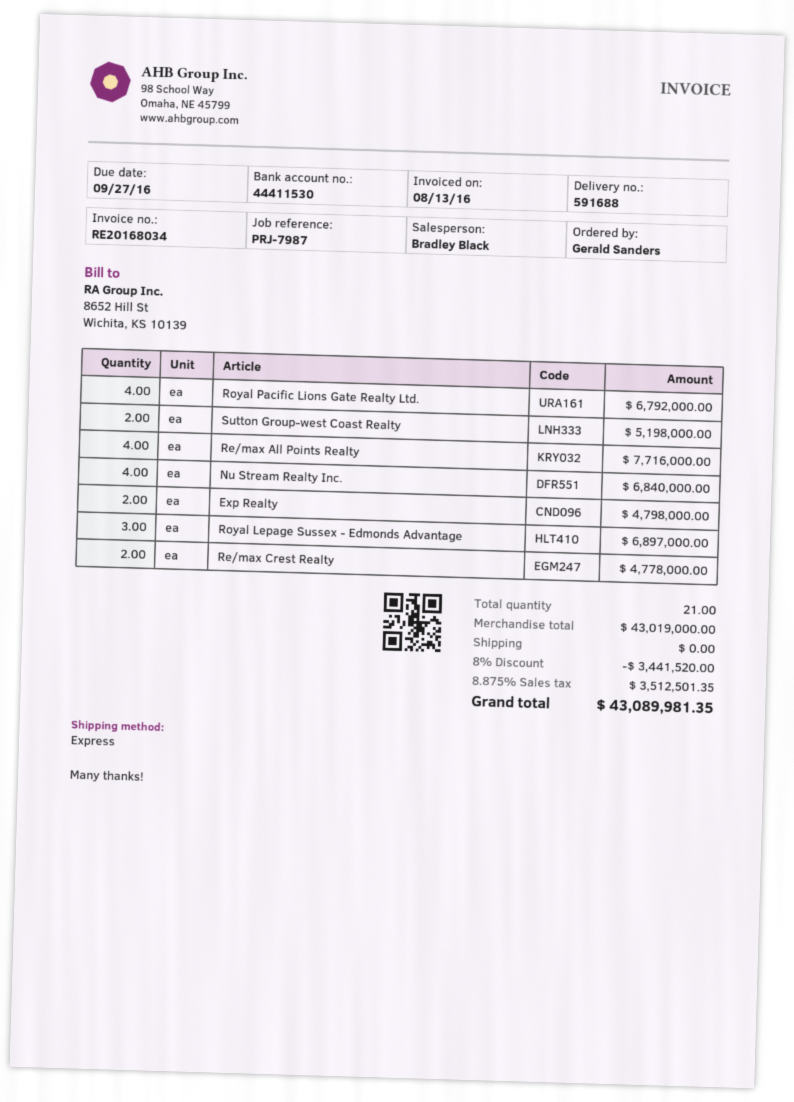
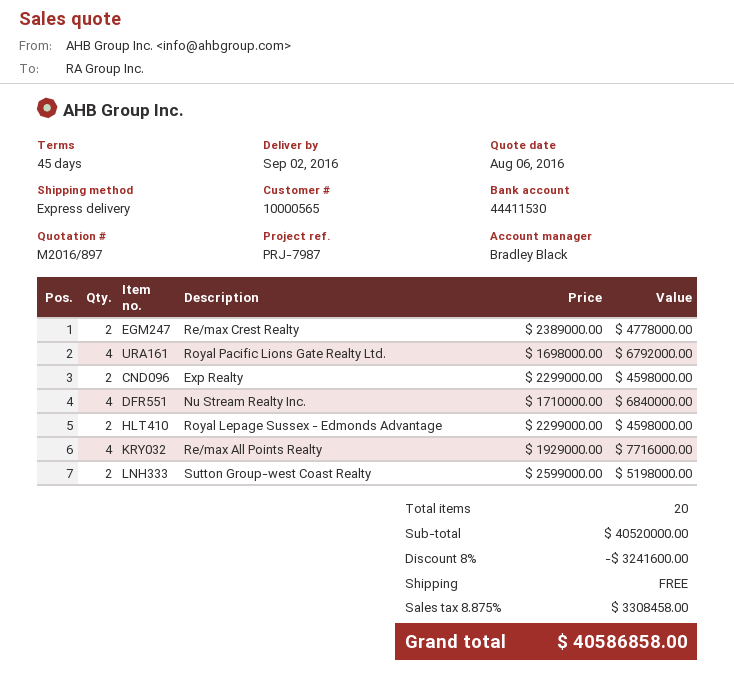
Exp Realty: 2 for 4798000.00 -> 2 for 4598000.00
Royal Lepage Sussex - Edmonds Advantage: 3 for 6897000.00 -> 2 for 4598000.00
total quantity: 21 -> 20
subtotal: 43019000.00 -> 40520000.00
discount: 8% = 3441520.00 -> 8% = 3241600.00
tax: 8.875% = 3512501.35 -> 8.875% = 3308458.00
total: 43089981.35 -> 40586858.00

